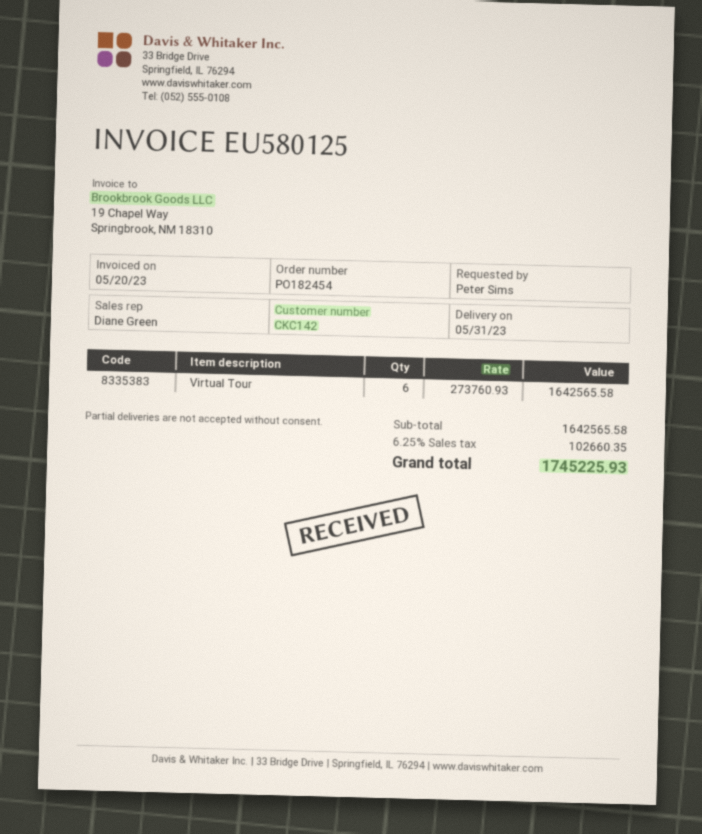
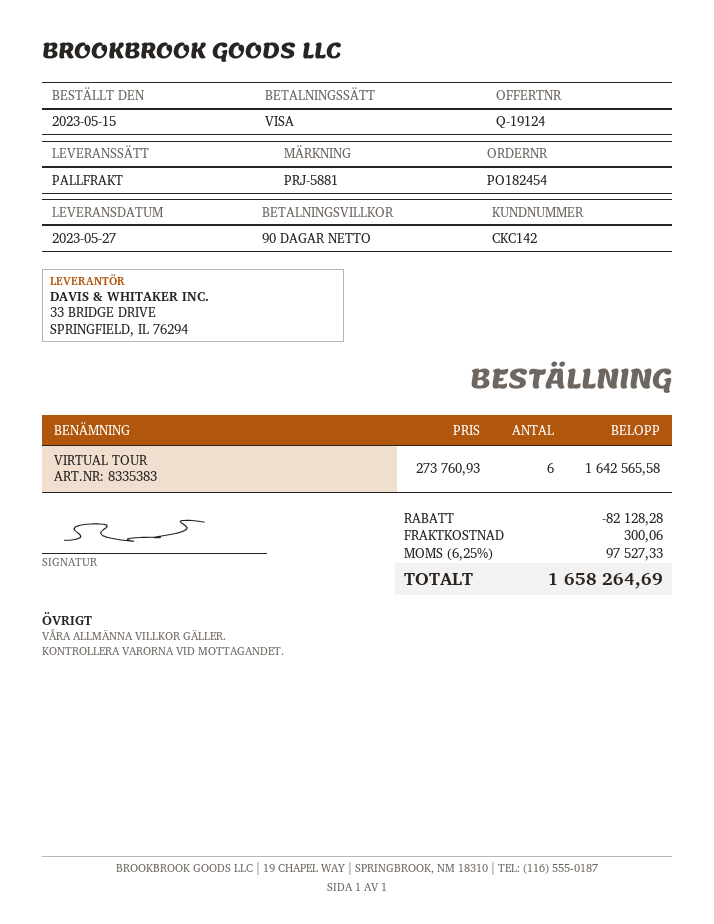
delivery date: 2023-05-31 -> 2023-05-27
discount: none -> 82128.28
shipping: none -> 300.06
tax: 6.25% = 102660.35 -> 6.25% = 97527.33
total: 1745225.93 -> 1658264.69

